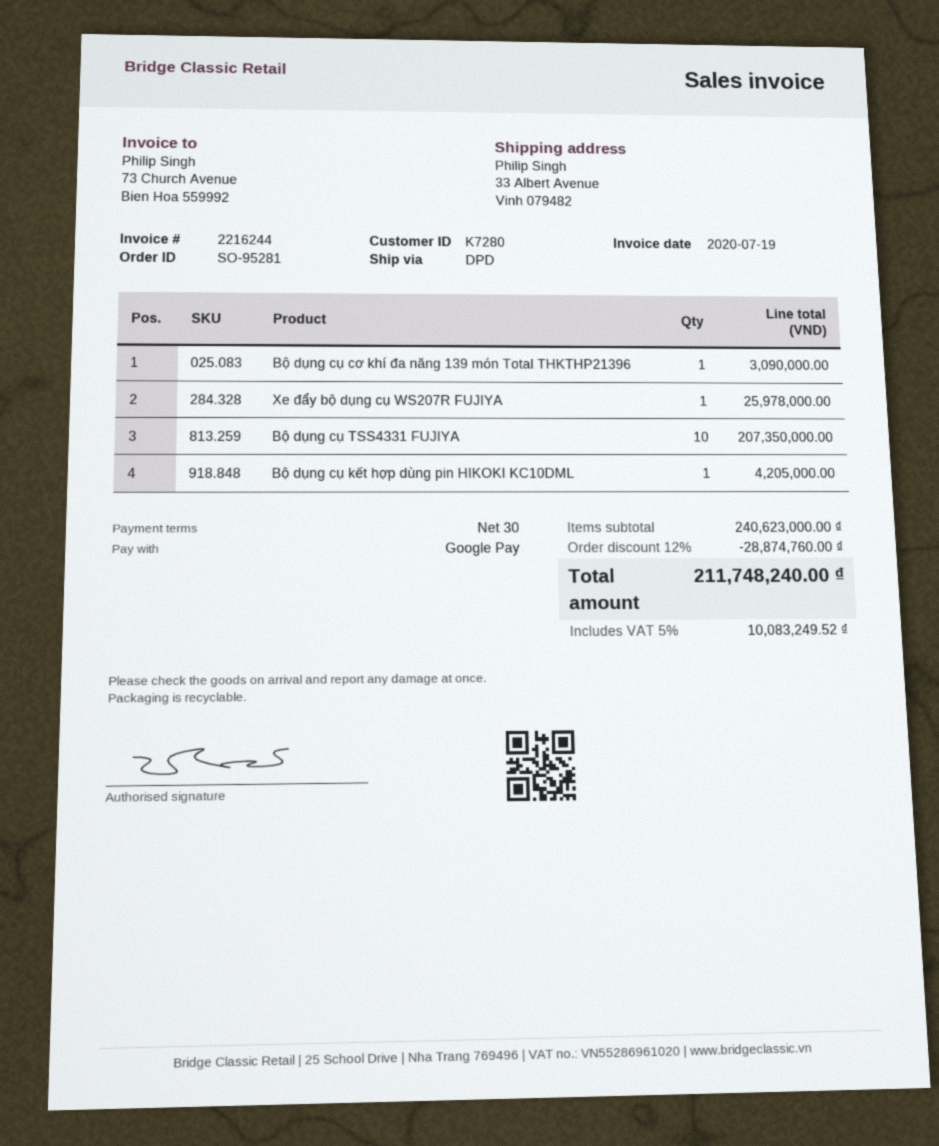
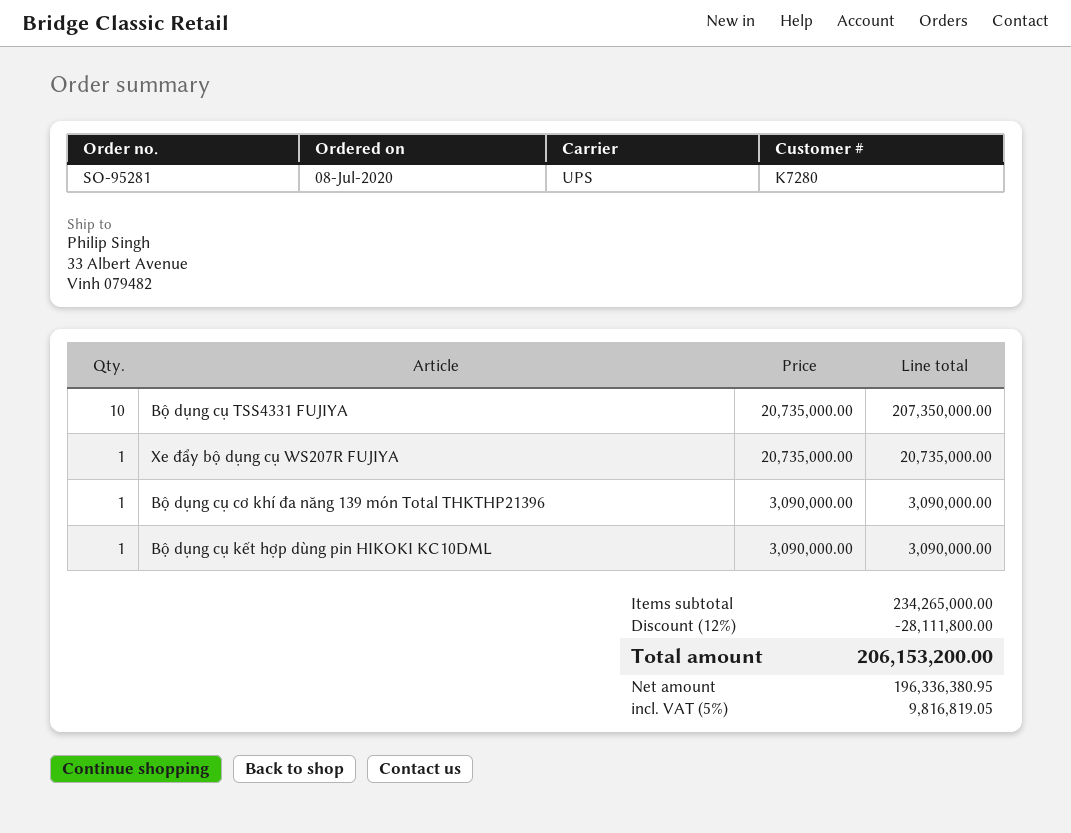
shipping method: DPD -> UPS
Xe đẩy bộ dụng cụ WS207R FUJIYA: 1 for 25978000.00 -> 1 for 20735000.00
Bộ dụng cụ kết hợp dùng pin HIKOKI KC10DML: 1 for 4205000.00 -> 1 for 3090000.00
subtotal: 240623000.00 -> 234265000.00
discount: 12% = 28874760.00 -> 12% = 28111800.00
tax: 5% = 10083249.52 -> 5% = 9816819.05
total: 211748240.00 -> 206153200.00

